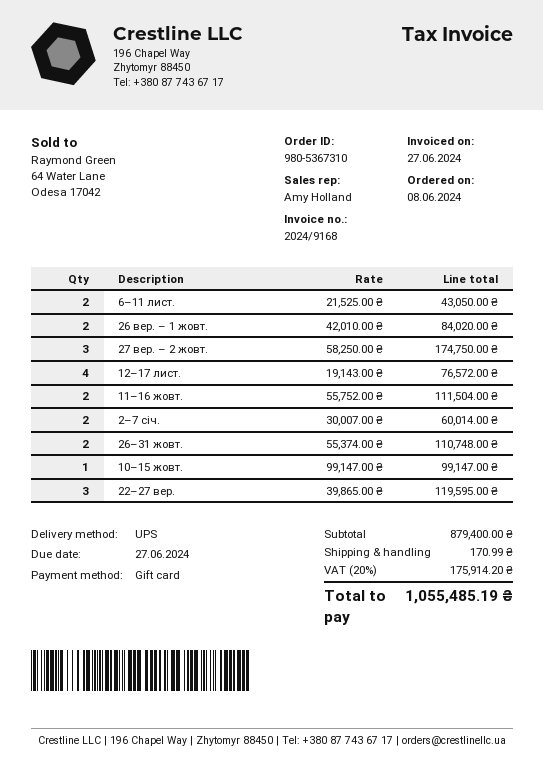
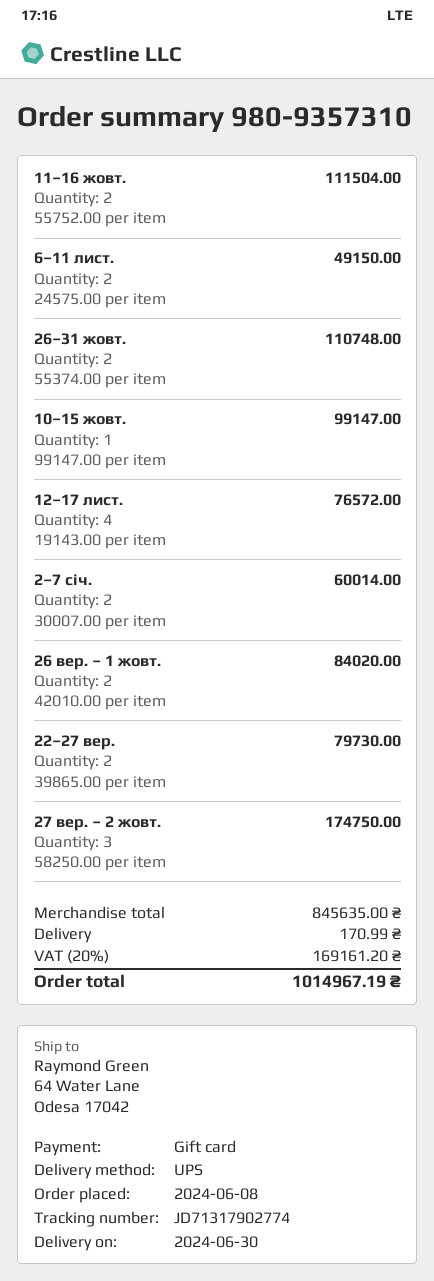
order number: 980-5367310 -> 980-9357310
6–11 лист.: 2 x 21525.00 = 43050.00 -> 2 x 24575.00 = 49150.00
22–27 вер.: 3 x 39865.00 = 119595.00 -> 2 x 39865.00 = 79730.00
subtotal: 879400.00 -> 845635.00
tax: 20% = 175914.20 -> 20% = 169161.20
total: 1055485.19 -> 1014967.19

